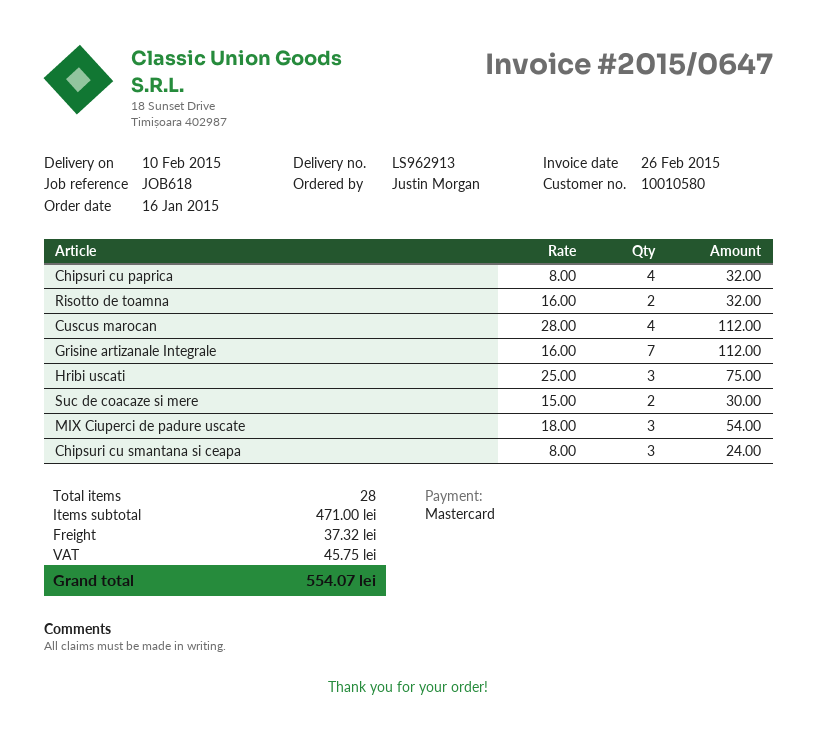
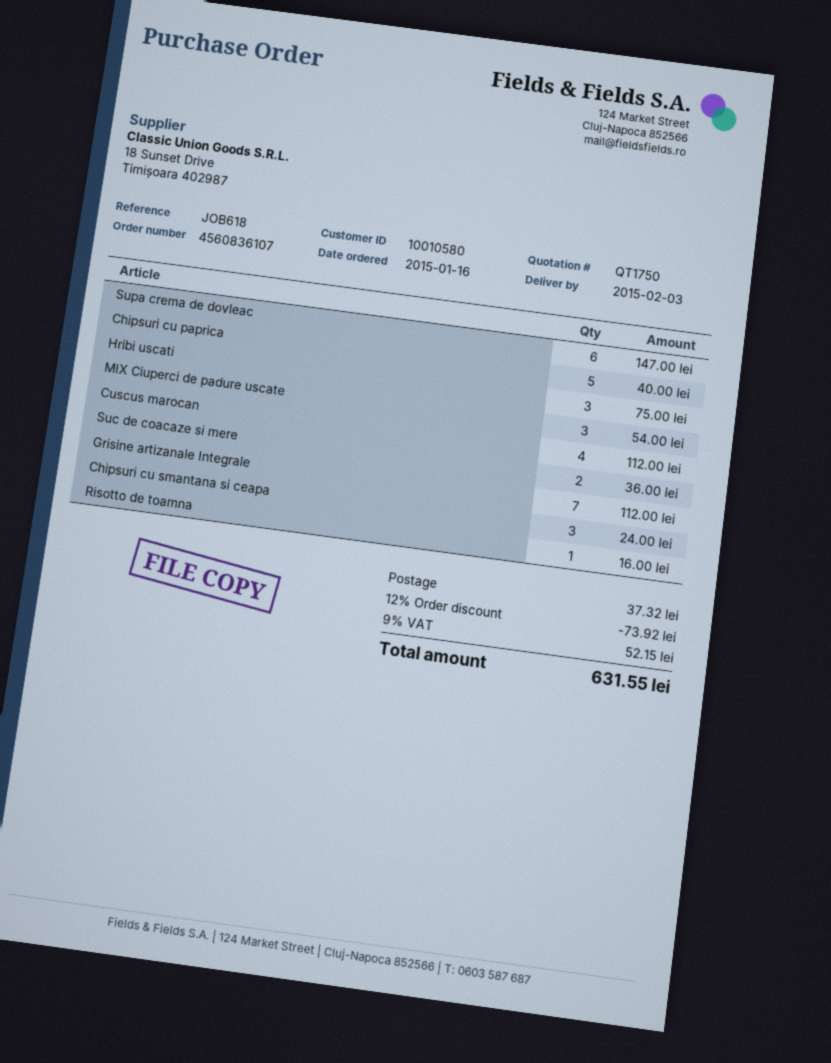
delivery date: 2015-02-10 -> 2015-02-03
Chipsuri cu paprica: 4 for 32.00 -> 5 for 40.00
Risotto de toamna: 2 for 32.00 -> 1 for 16.00
Suc de coacaze si mere: 2 for 30.00 -> 2 for 36.00
Supa crema de dovleac: none -> 6 for 147.00
discount: none -> 12% = 73.92
tax: 45.75 -> 52.15
total: 554.07 -> 631.55

